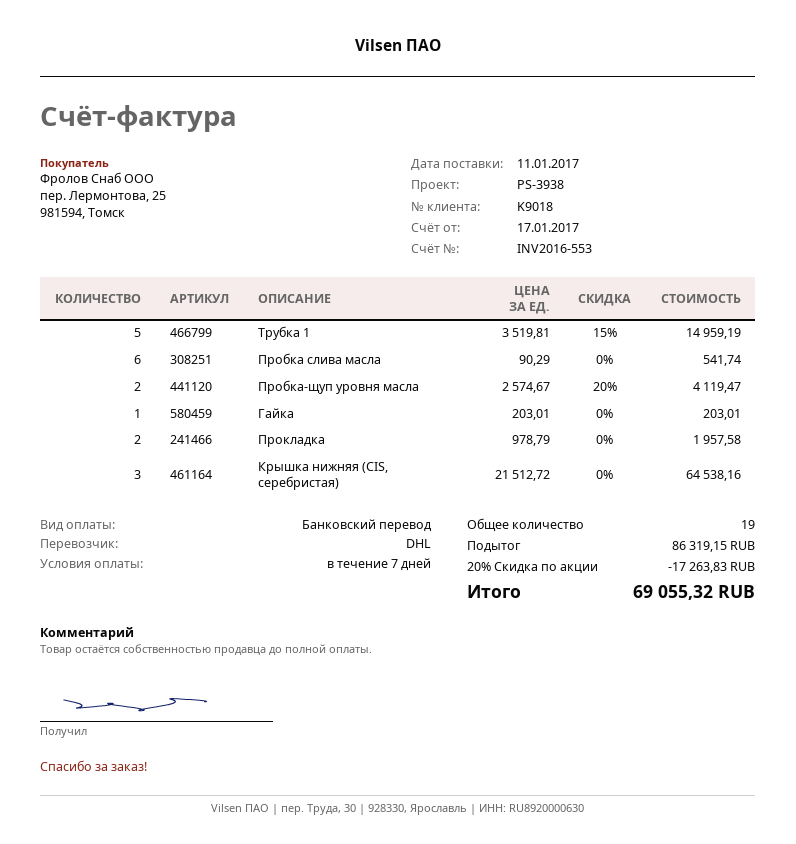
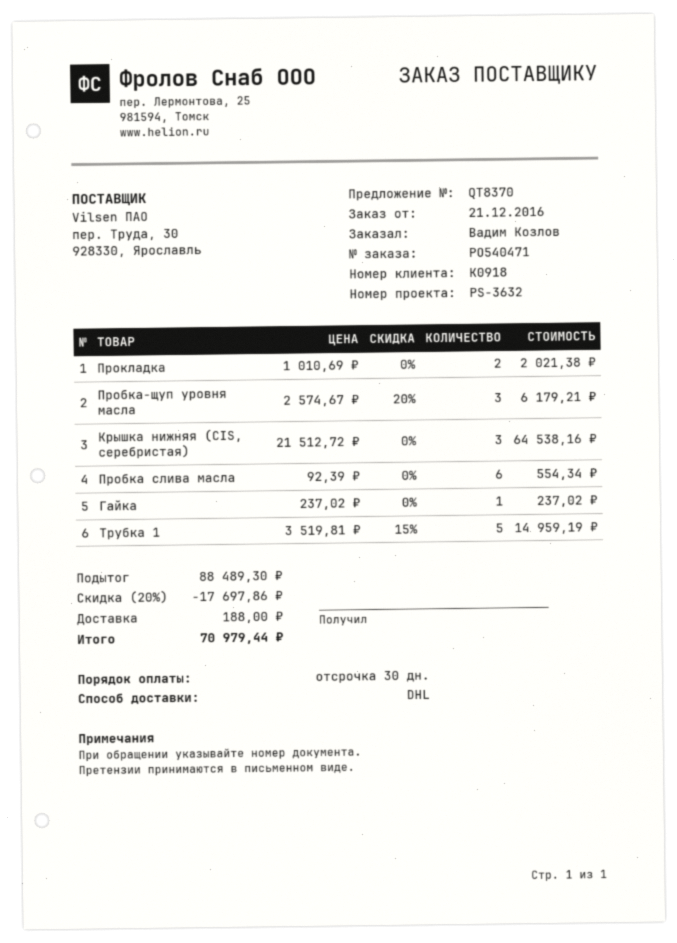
payment terms: 7 days -> 30 days
customer number: K9018 -> K0918
reference: PS-3938 -> PS-3632
Пробка слива масла: 6 x 90.29 = 541.74 -> 6 x 92.39 = 554.34
Пробка-щуп уровня масла: 2 x 2574.67 - 20% = 4119.47 -> 3 x 2574.67 - 20% = 6179.21
Гайка: 1 x 203.01 = 203.01 -> 1 x 237.02 = 237.02
Прокладка: 2 x 978.79 = 1957.58 -> 2 x 1010.69 = 2021.38
subtotal: 86319.15 -> 88489.30
discount: 20% = 17263.83 -> 20% = 17697.86
shipping: none -> 188.00
total: 69055.32 -> 70979.44

